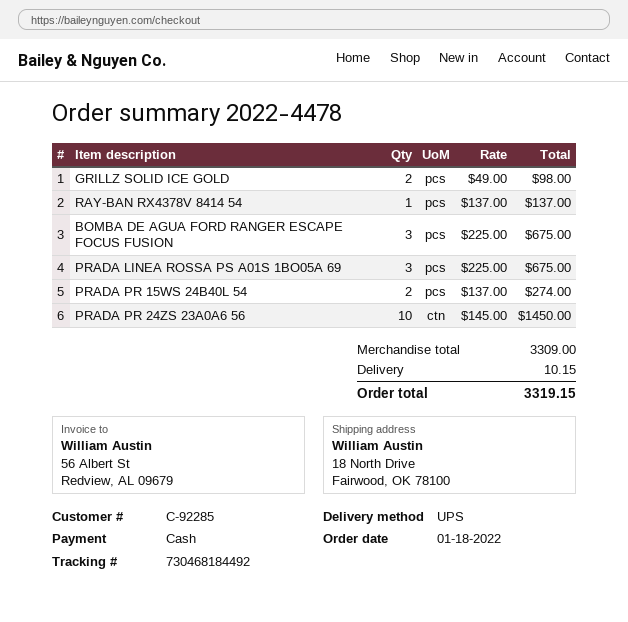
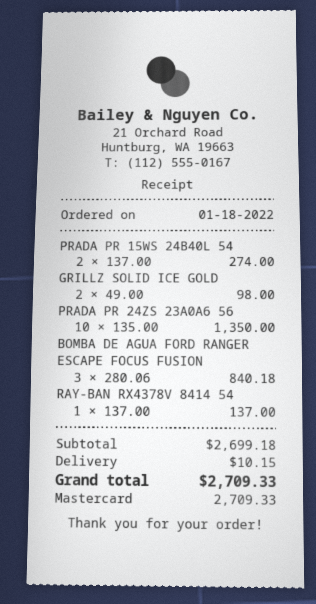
payment method: cash -> Mastercard
BOMBA DE AGUA FORD RANGER ESCAPE FOCUS FUSION: 3 x 225.00 = 675.00 -> 3 x 280.06 = 840.18
PRADA LINEA ROSSA PS A01S 1BO05A 69: 3 x 225.00 = 675.00 -> none
PRADA PR 24ZS 23A0A6 56: 10 x 145.00 = 1450.00 -> 10 x 135.00 = 1350.00
subtotal: 3309.00 -> 2699.18
total: 3319.15 -> 2709.33

